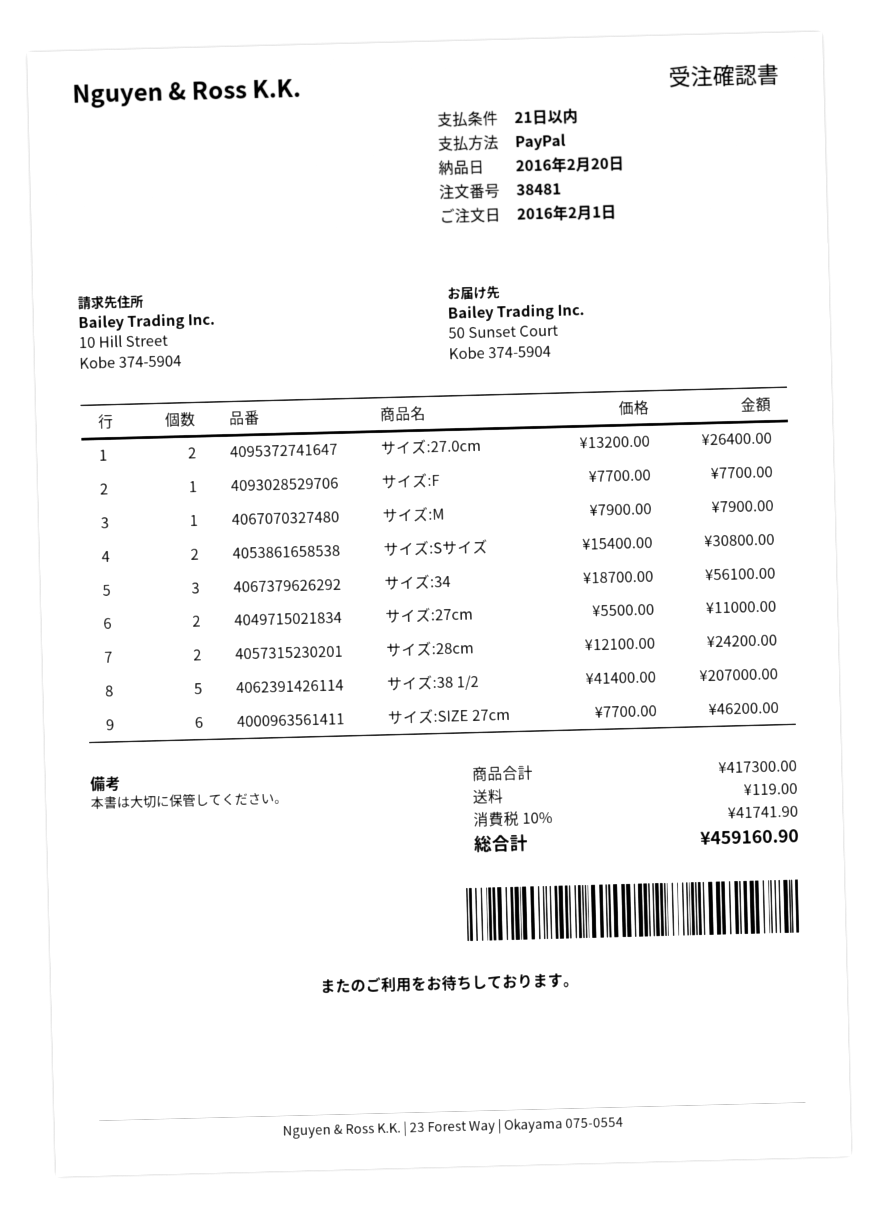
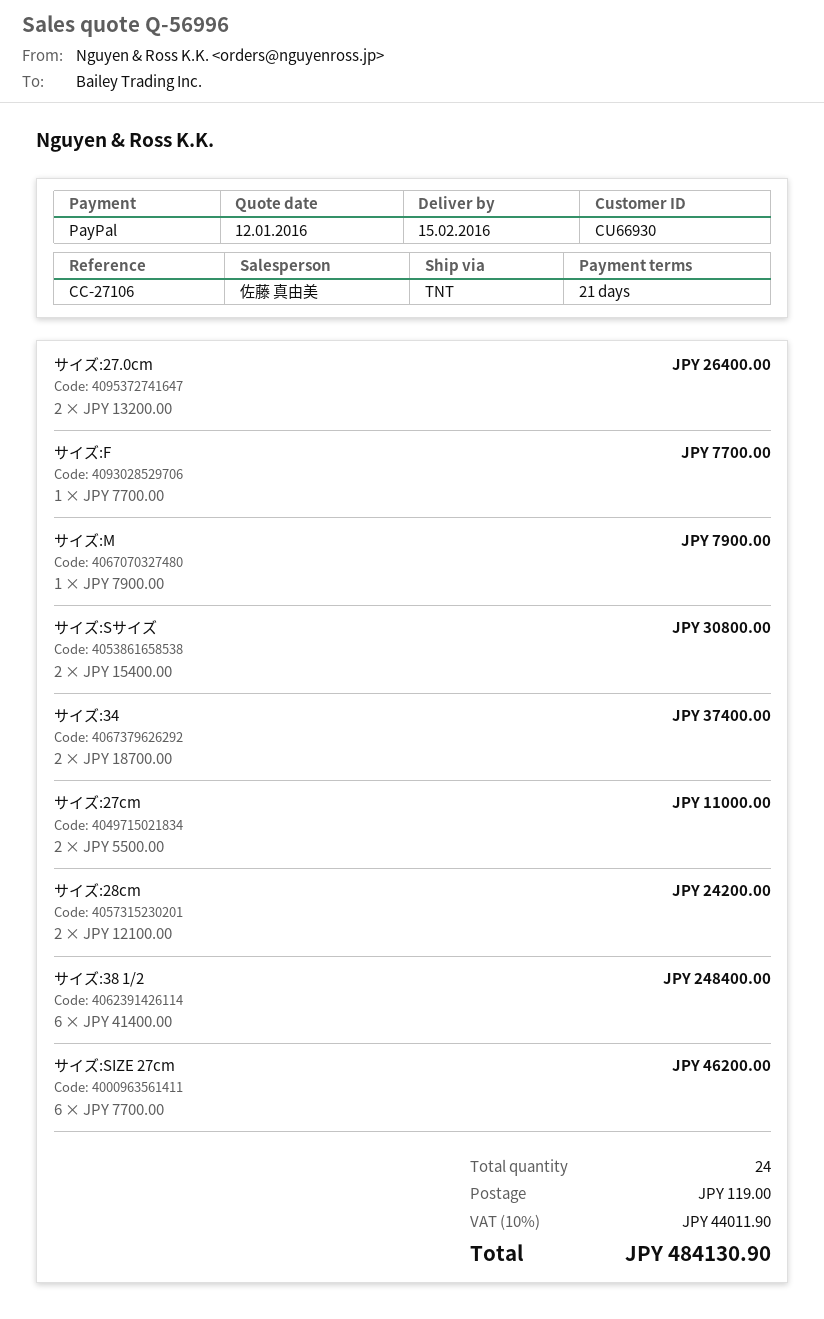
delivery date: 2016-02-20 -> 2016-02-15
サイズ:34: 3 x 18700.00 = 56100.00 -> 2 x 18700.00 = 37400.00
サイズ:38 1/2: 5 x 41400.00 = 207000.00 -> 6 x 41400.00 = 248400.00
tax: 10% = 41741.90 -> 10% = 44011.90
total: 459160.90 -> 484130.90

